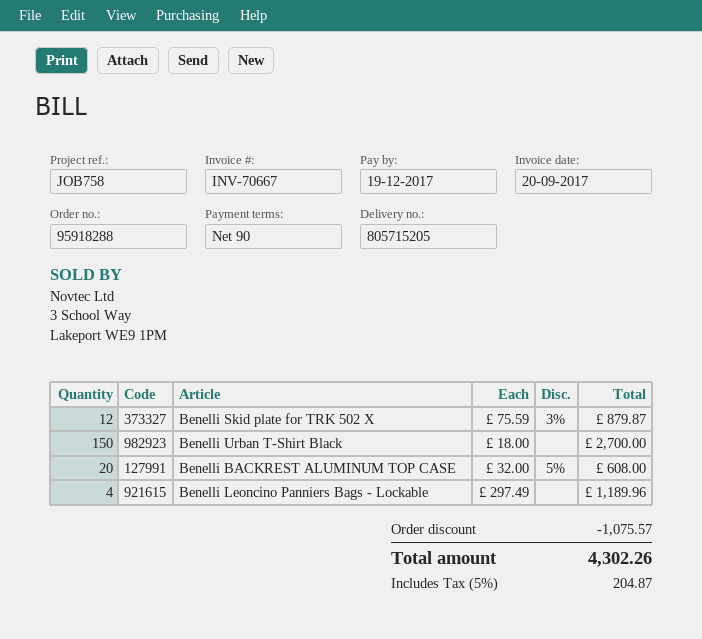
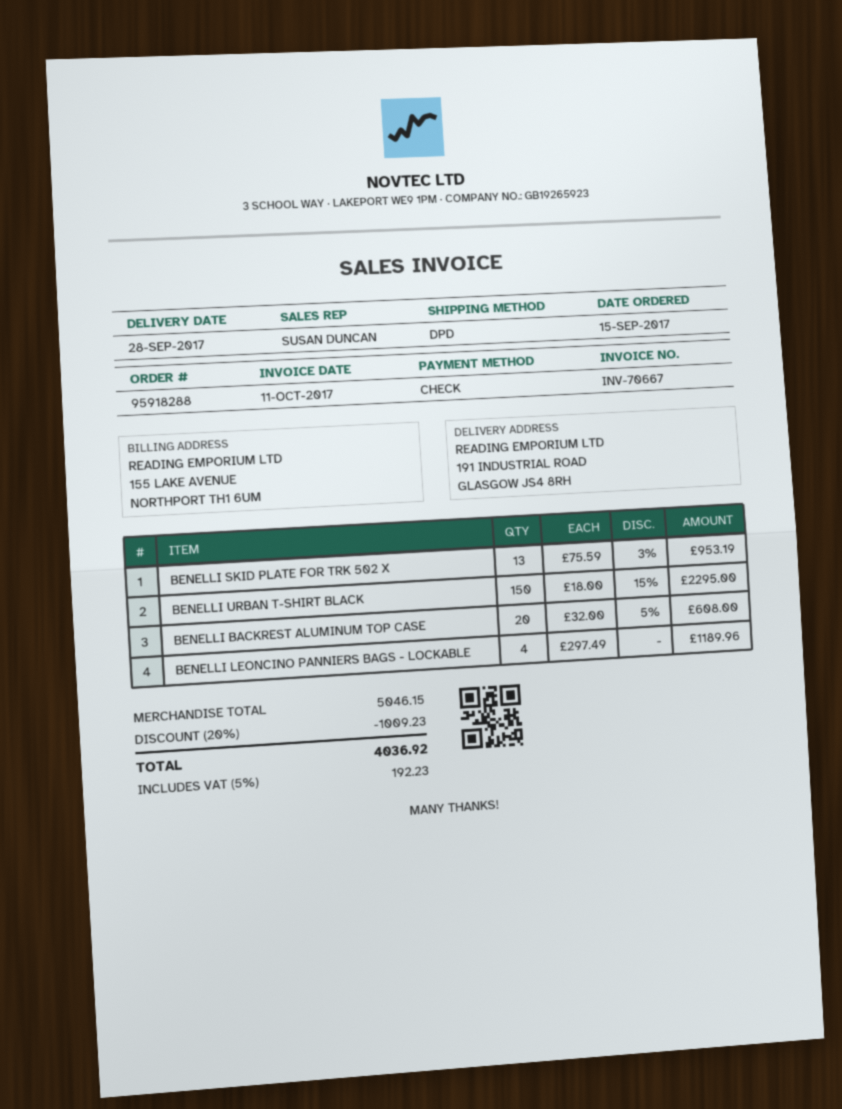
invoice date: 2017-09-20 -> 2017-10-11
Benelli Skid plate for TRK 502 X: 12 x 75.59 - 3% = 879.87 -> 13 x 75.59 - 3% = 953.19
Benelli Urban T-Shirt Black: 150 x 18.00 = 2700.00 -> 150 x 18.00 - 15% = 2295.00
discount: 1075.57 -> 1009.23
tax: 5% = 204.87 -> 5% = 192.23
total: 4302.26 -> 4036.92

